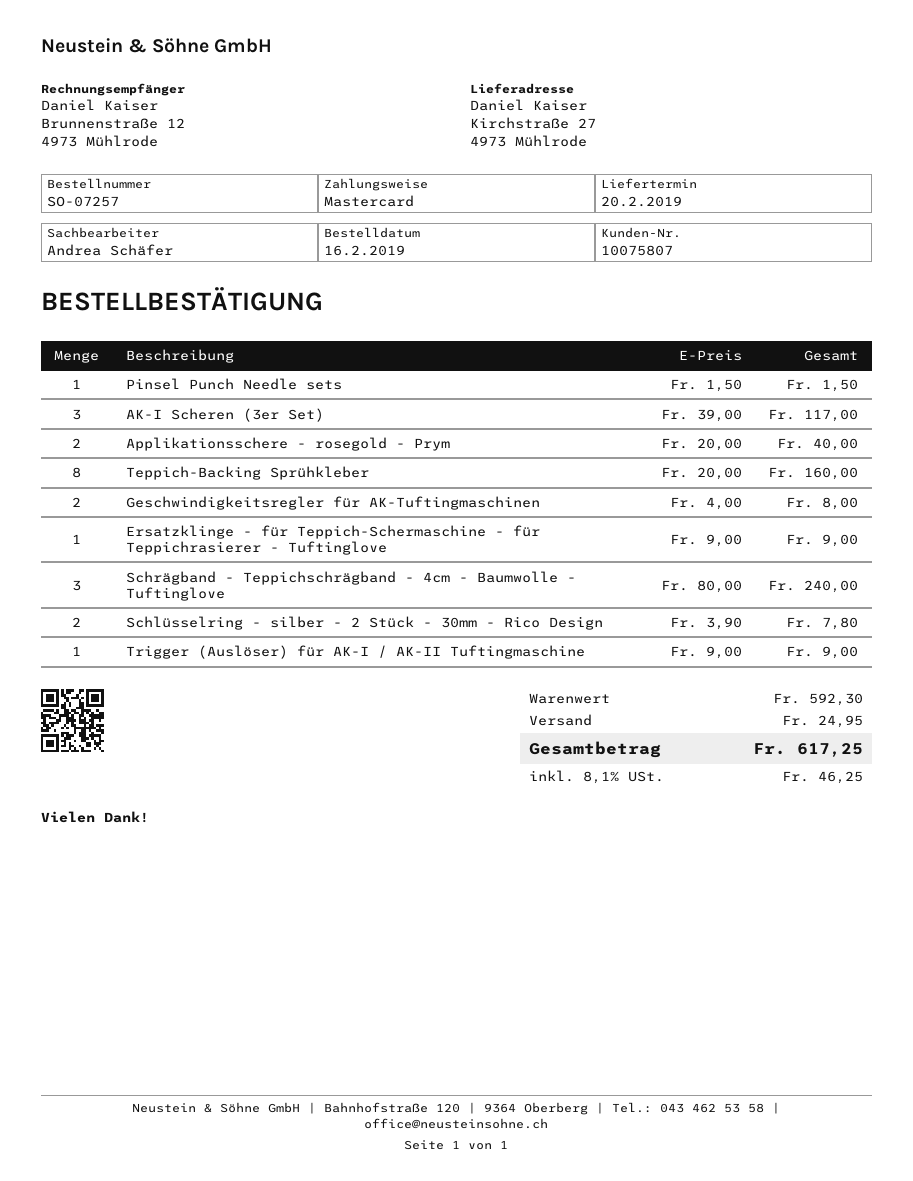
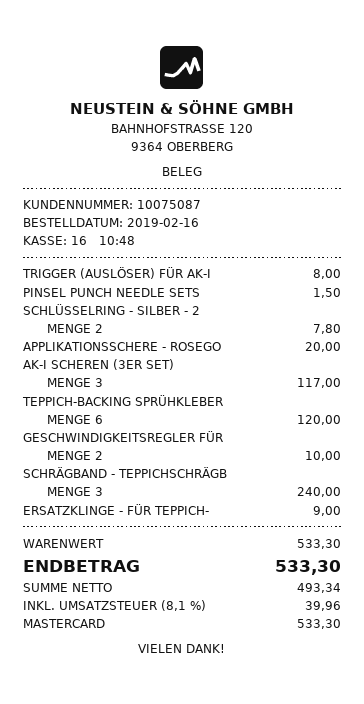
customer number: 10075807 -> 10075087
Applikationsschere - rosegold - Prym: 2 for 40.00 -> 1 for 20.00
Teppich-Backing Sprühkleber: 8 for 160.00 -> 6 for 120.00
Geschwindigkeitsregler für AK-Tuftingmaschinen: 2 for 8.00 -> 2 for 10.00
Trigger (Auslöser) für AK-I / AK-II Tuftingmaschine: 1 for 9.00 -> 1 for 8.00
subtotal: 592.30 -> 533.30
shipping: 24.95 -> none
tax: 8.1% = 46.25 -> 8.1% = 39.96
total: 617.25 -> 533.30

